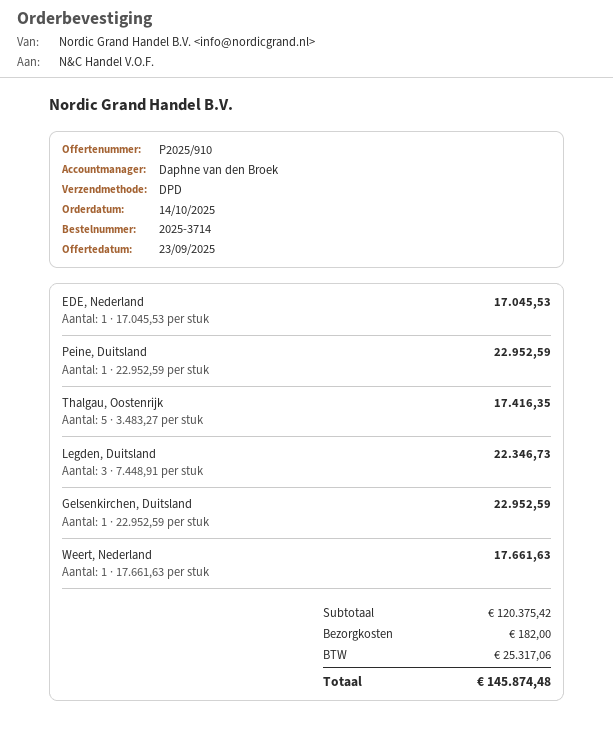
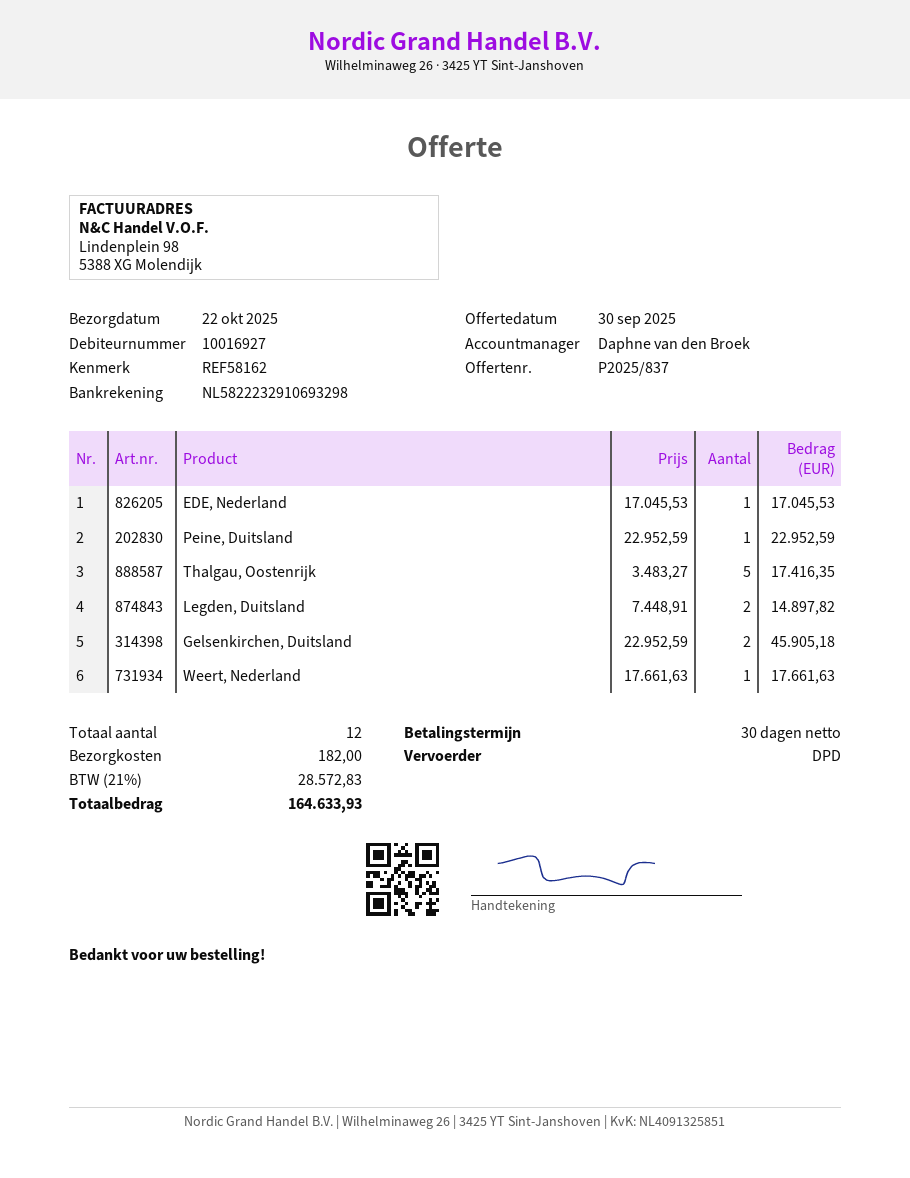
quote number: P2025/910 -> P2025/837
quote date: 2025-09-23 -> 2025-09-30
Legden, Duitsland: 3 x 7448.91 = 22346.73 -> 2 x 7448.91 = 14897.82
Gelsenkirchen, Duitsland: 1 x 22952.59 = 22952.59 -> 2 x 22952.59 = 45905.18
tax: 25317.06 -> 28572.83
total: 145874.48 -> 164633.93

